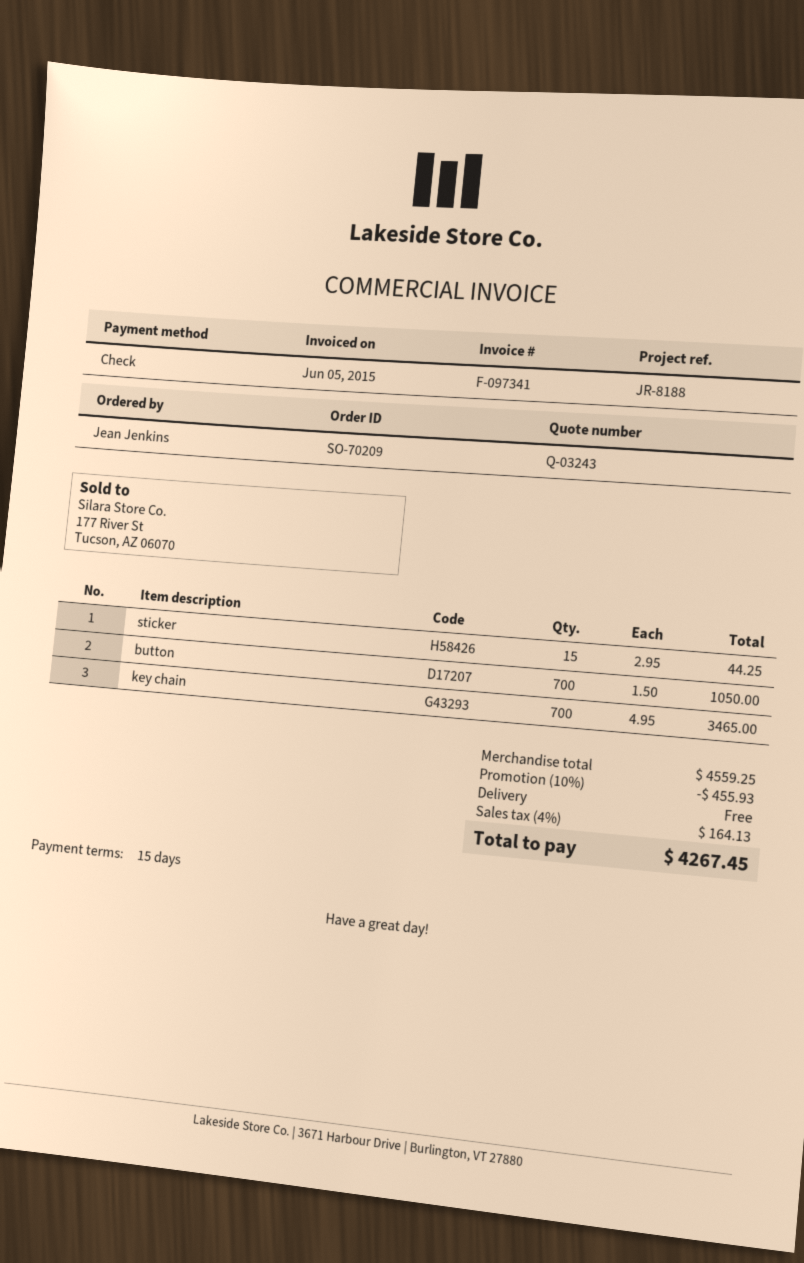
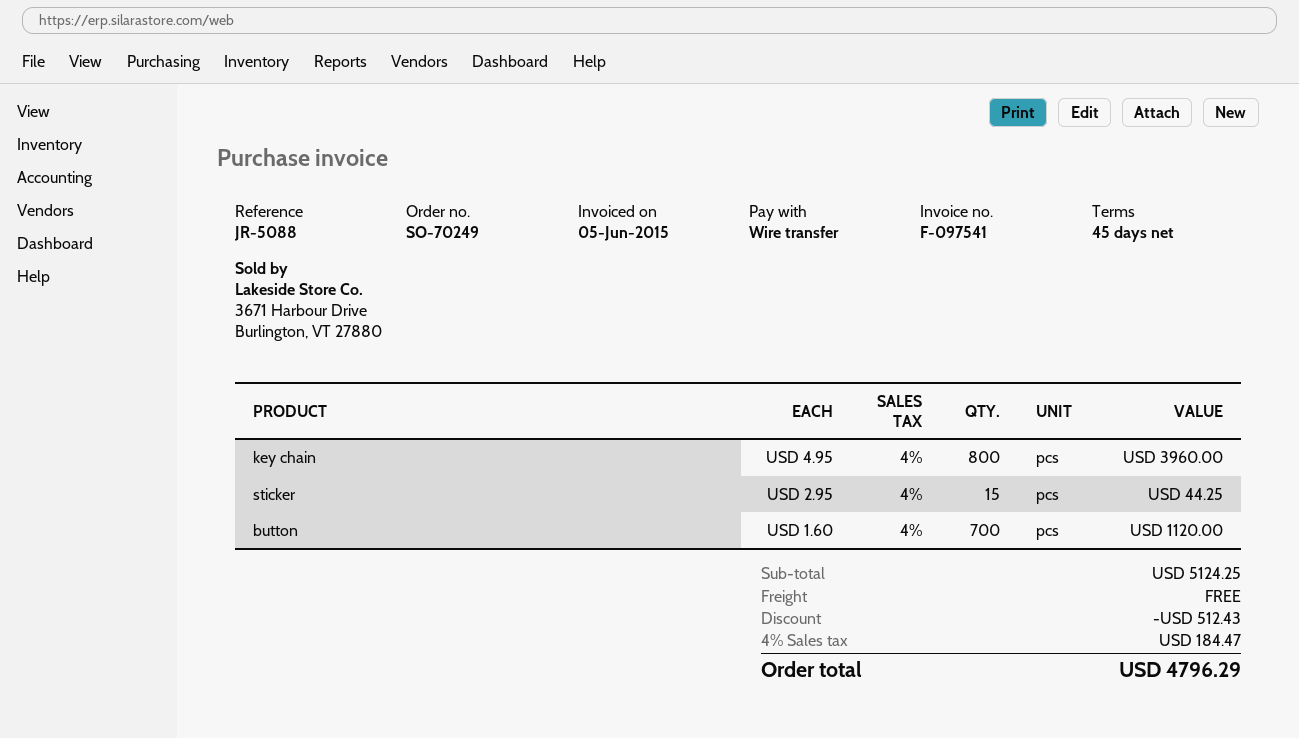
order number: SO-70209 -> SO-70249
invoice number: F-097341 -> F-097541
payment terms: 15 days -> 45 days
reference: JR-8188 -> JR-5088
payment method: cheque -> bank transfer
button: 700 x 1.50 = 1050.00 -> 700 x 1.60 = 1120.00
key chain: 700 x 4.95 = 3465.00 -> 800 x 4.95 = 3960.00
subtotal: 4559.25 -> 5124.25
discount: 455.93 -> 512.43
tax: 4% = 164.13 -> 4% = 184.47
total: 4267.45 -> 4796.29

